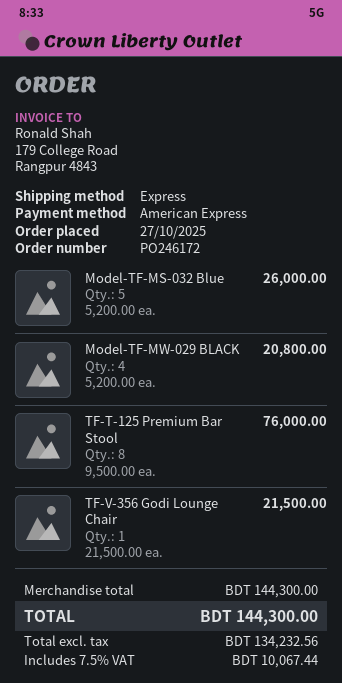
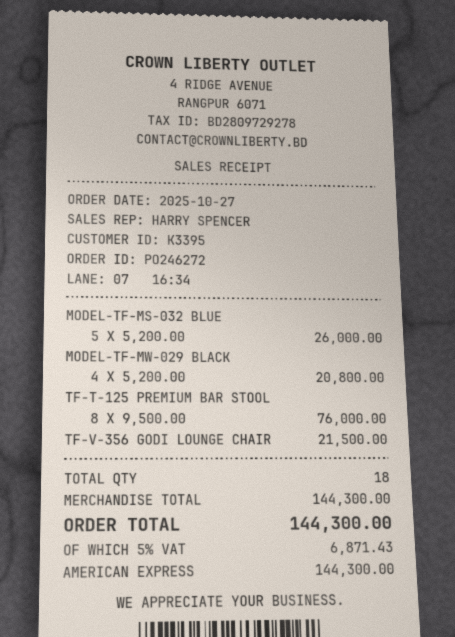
order number: PO246172 -> PO246272
tax: 7.5% = 10067.44 -> 5% = 6871.43

